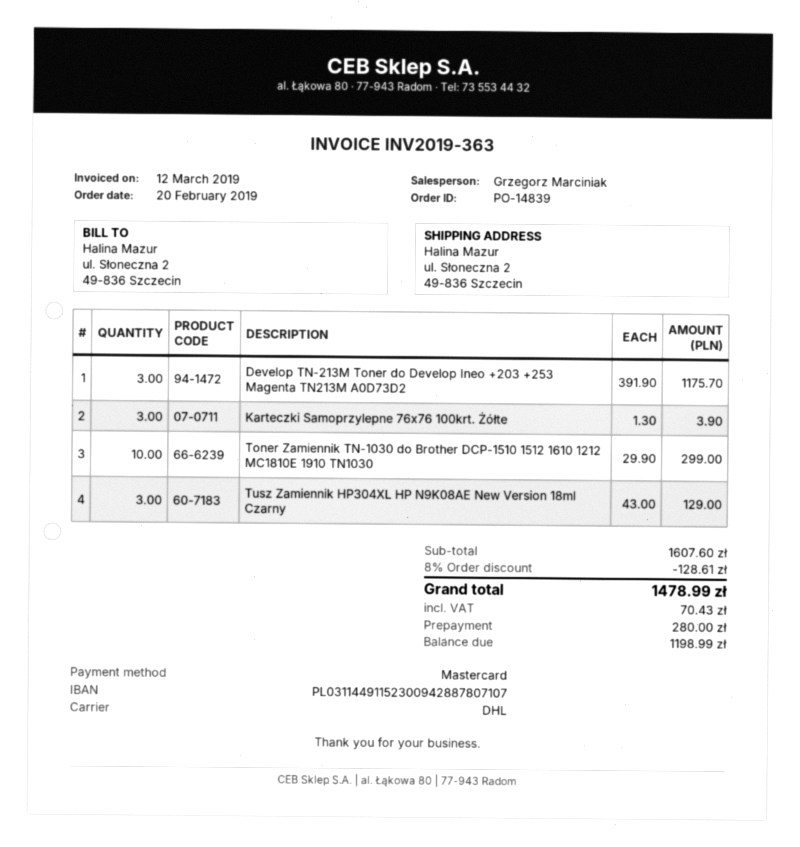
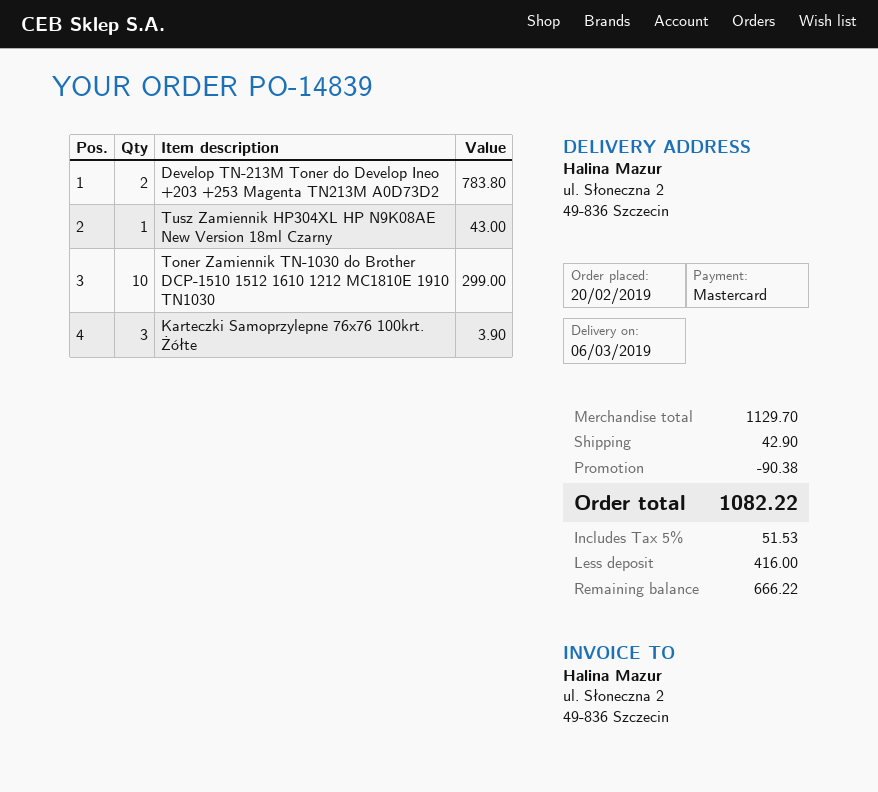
Develop TN-213M Toner do Develop Ineo +203 +253 Magenta TN213M A0D73D2: 3 for 1175.70 -> 2 for 783.80
Tusz Zamiennik HP304XL HP N9K08AE New Version 18ml Czarny: 3 for 129.00 -> 1 for 43.00
subtotal: 1607.60 -> 1129.70
discount: 128.61 -> 90.38
shipping: none -> 42.90
tax: 70.43 -> 51.53
total: 1478.99 -> 1082.22
deposit: 280.00 -> 416.00
balance: 1198.99 -> 666.22

